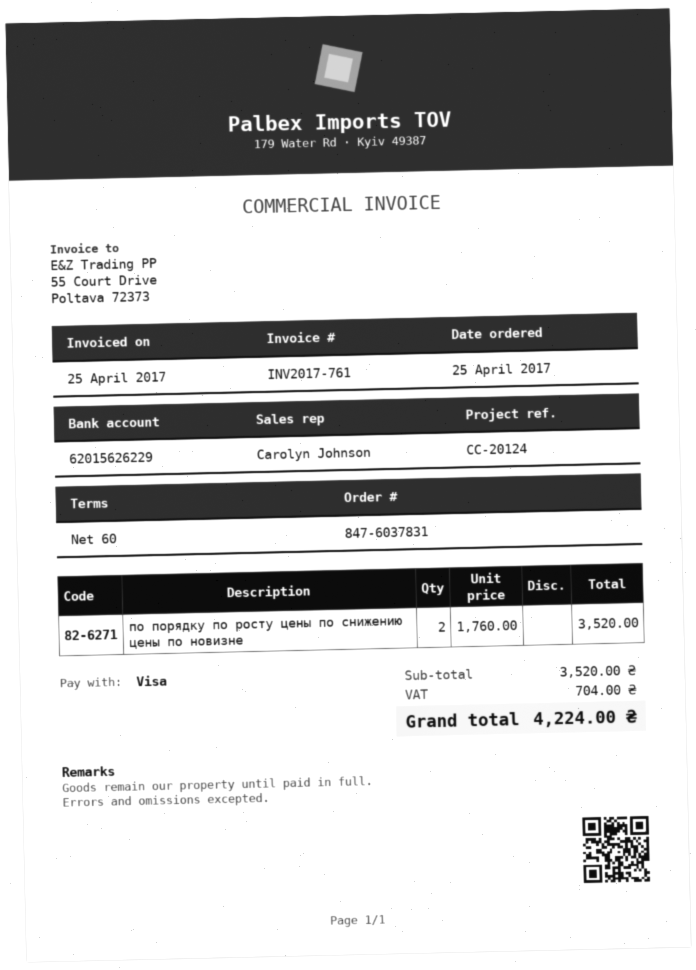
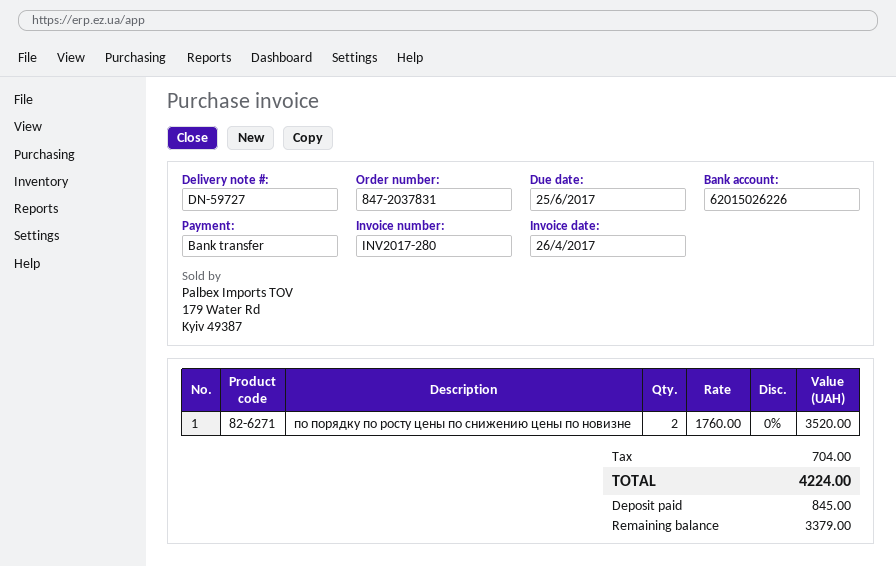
order number: 847-6037831 -> 847-2037831
invoice number: INV2017-761 -> INV2017-280
invoice date: 2017-04-25 -> 2017-04-26
payment method: Visa -> bank transfer
bank account: 62015626229 -> 62015026226

